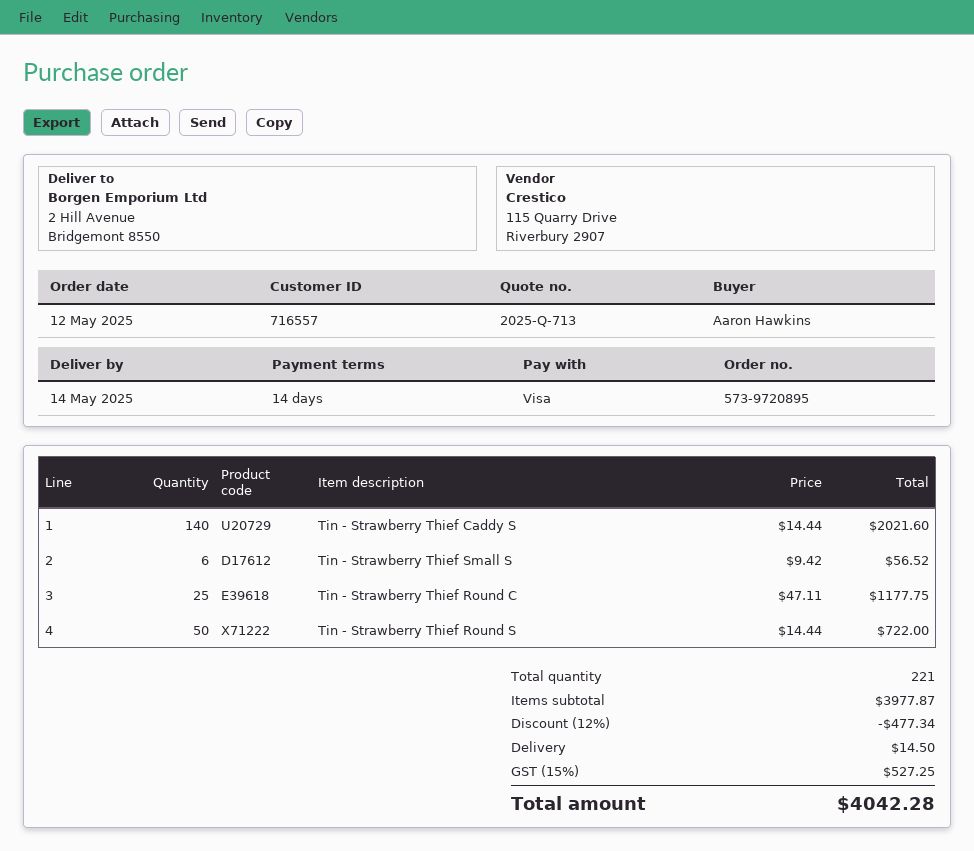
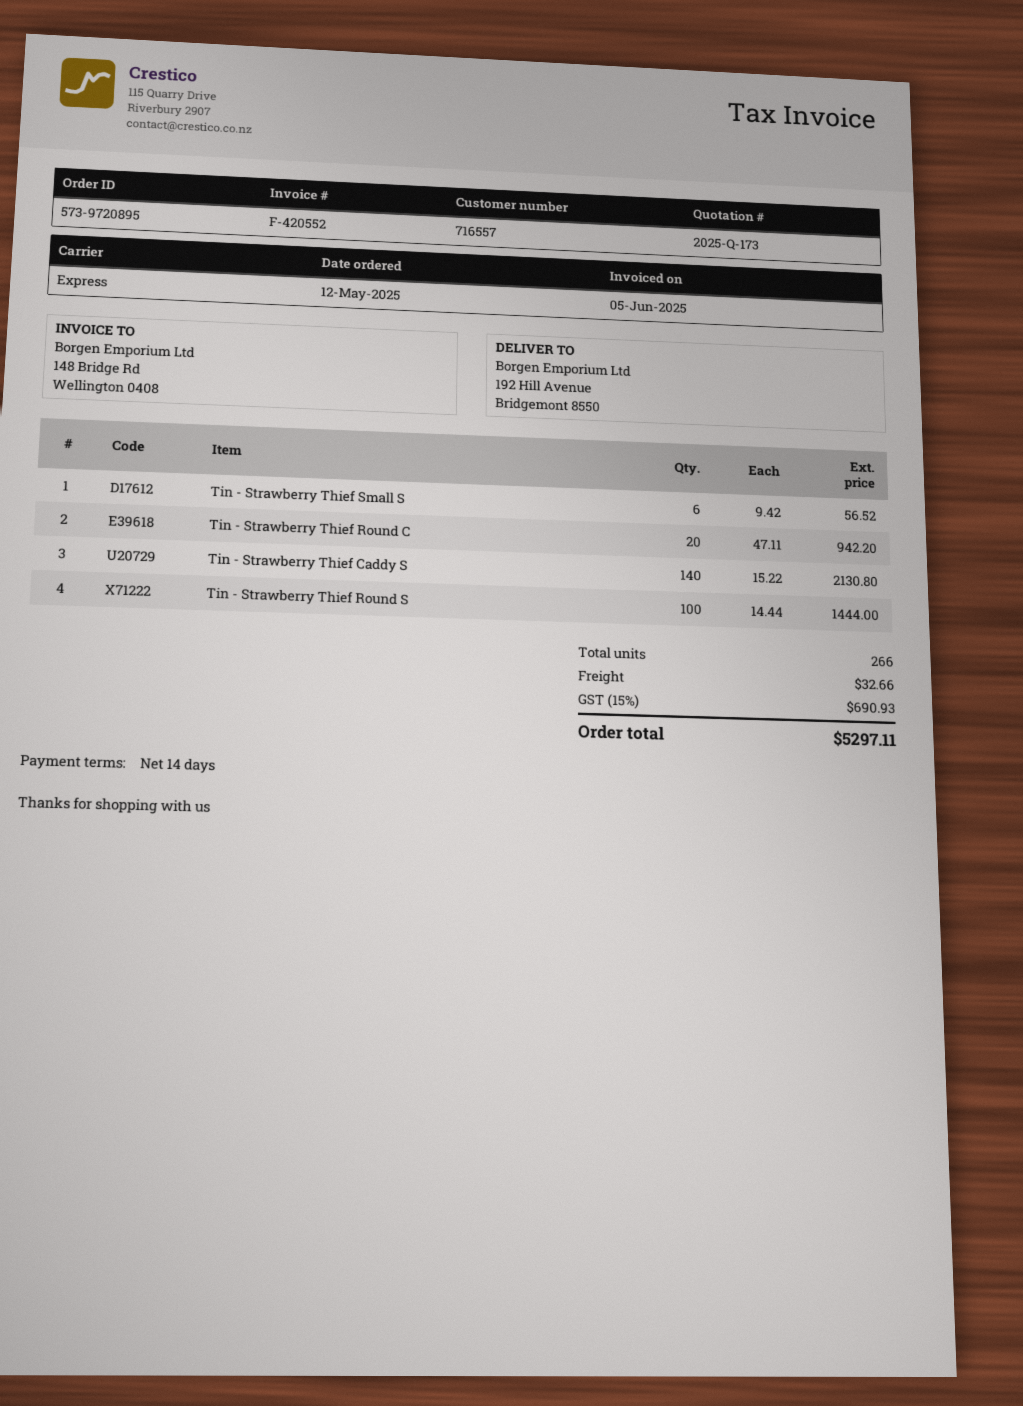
quote number: 2025-Q-713 -> 2025-Q-173
ship to: 2 Hill Avenue, Bridgemont 8550 -> 192 Hill Avenue, Bridgemont 8550
Tin - Strawberry Thief Caddy S: 140 x 14.44 = 2021.60 -> 140 x 15.22 = 2130.80
Tin - Strawberry Thief Round C: 25 x 47.11 = 1177.75 -> 20 x 47.11 = 942.20
Tin - Strawberry Thief Round S: 50 x 14.44 = 722.00 -> 100 x 14.44 = 1444.00
total quantity: 221 -> 266
discount: 12% = 477.34 -> none
shipping: 14.50 -> 32.66
tax: 15% = 527.25 -> 15% = 690.93
total: 4042.28 -> 5297.11

